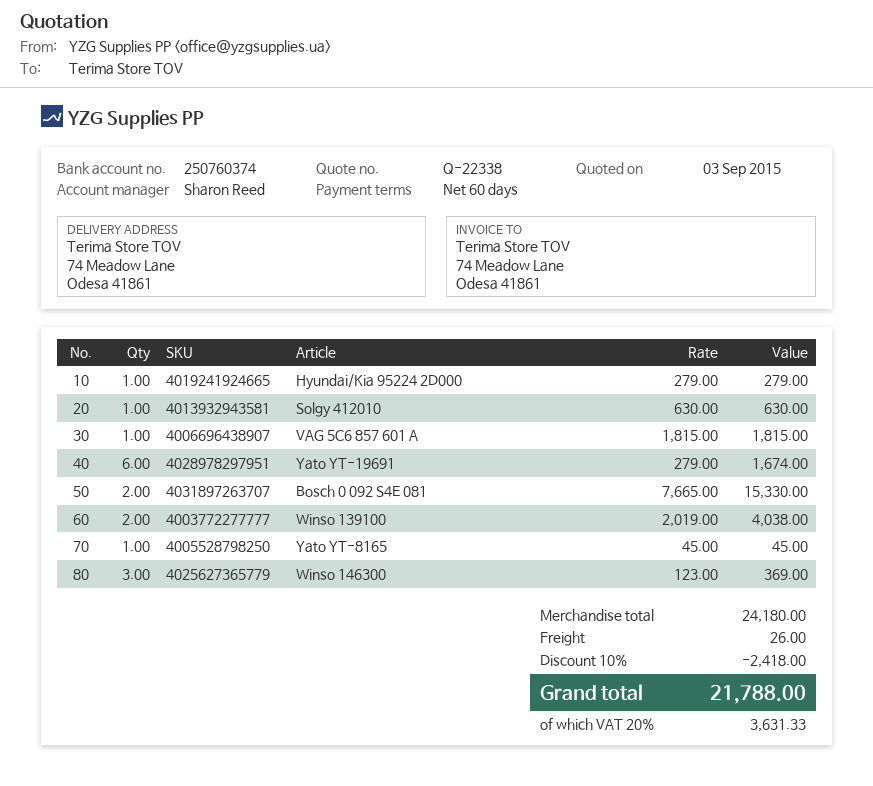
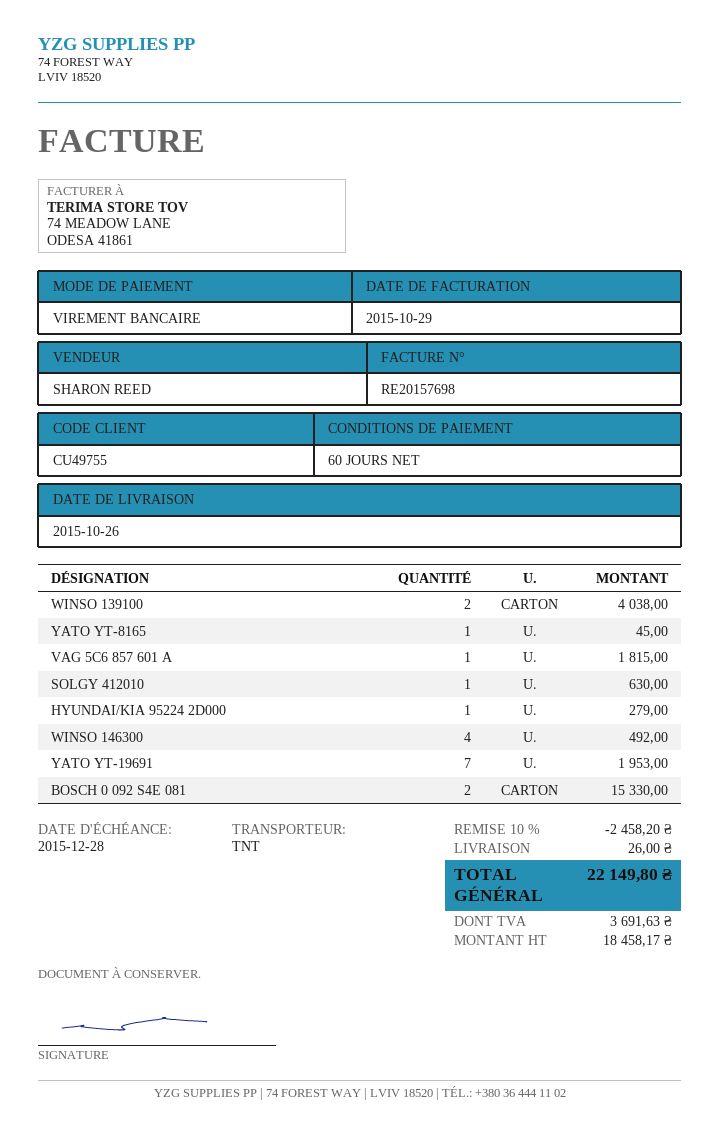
Yato YT-19691: 6 for 1674.00 -> 7 for 1953.00
Winso 146300: 3 for 369.00 -> 4 for 492.00
discount: 10% = 2418.00 -> 10% = 2458.20
tax: 3631.33 -> 3691.63
total: 21788.00 -> 22149.80

